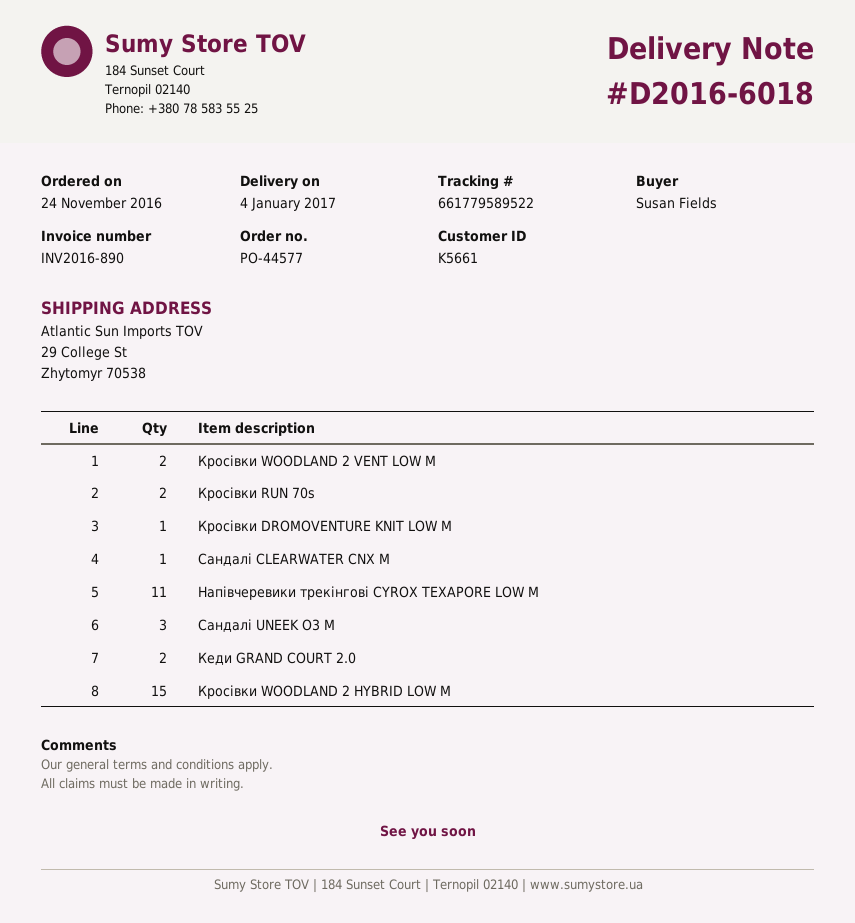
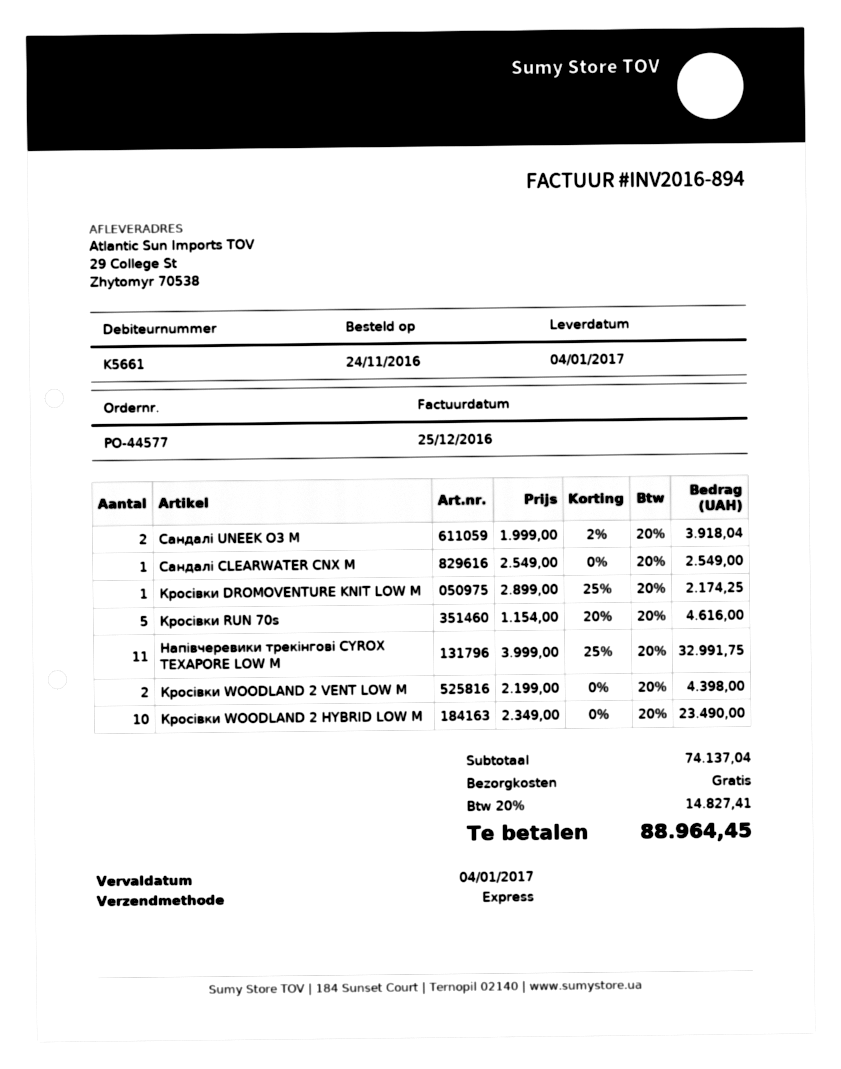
invoice number: INV2016-890 -> INV2016-894
Кросівки RUN 70s: 2 -> 5
Сандалі UNEEK O3 M: 3 -> 2
Кеди GRAND COURT 2.0: 2 -> none
Кросівки WOODLAND 2 HYBRID LOW M: 15 -> 10

